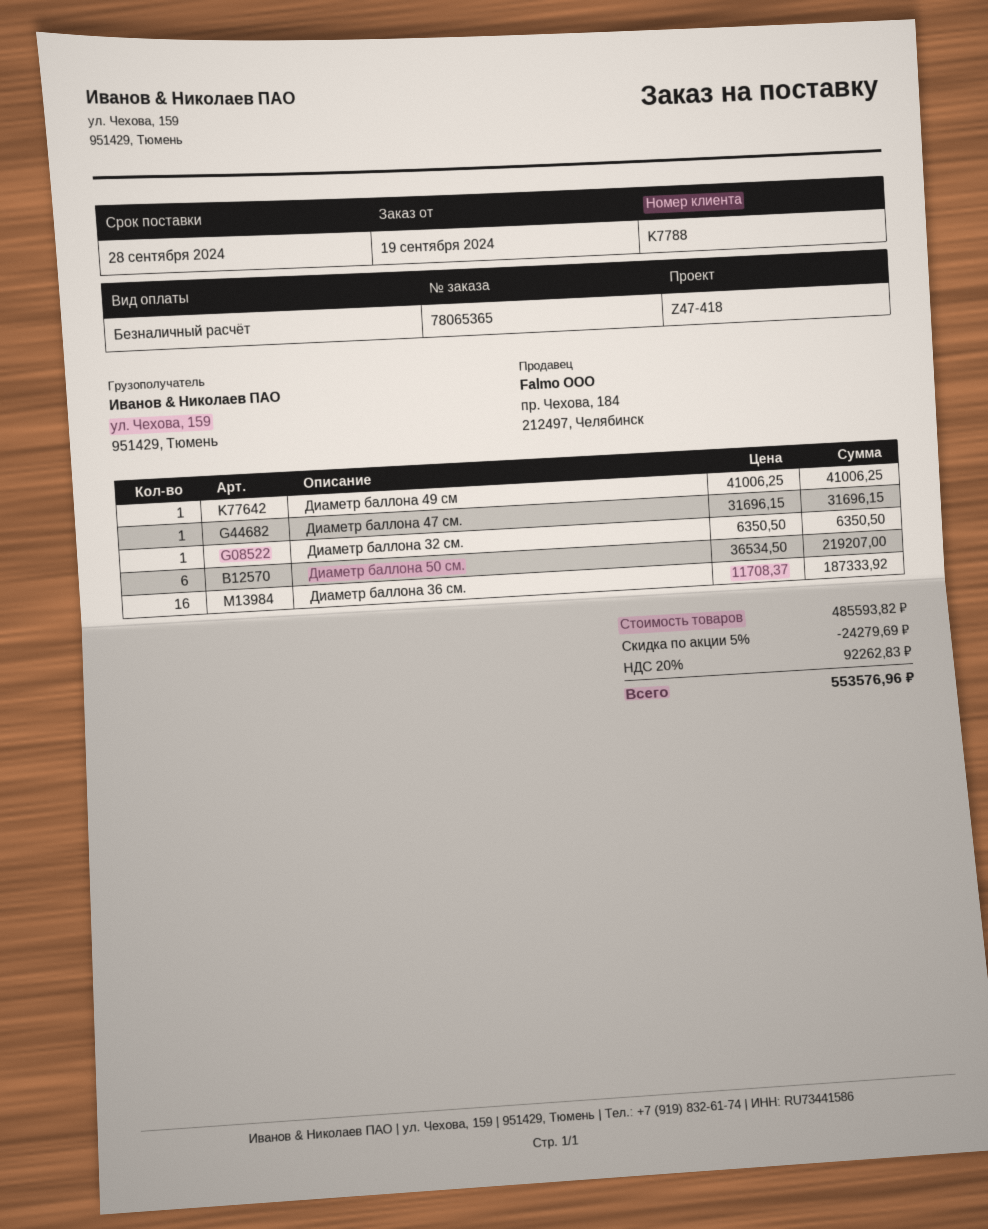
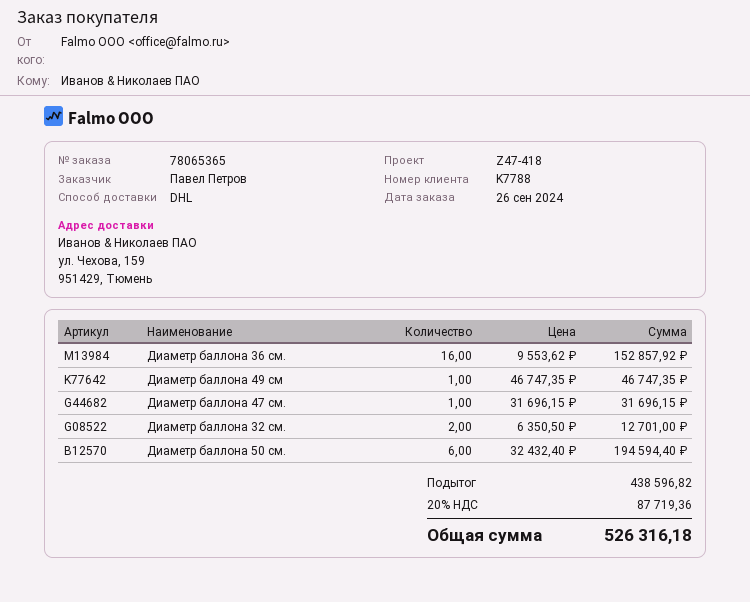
order date: 2024-09-19 -> 2024-09-26
Диаметр баллона 49 см: 1 x 41006.25 = 41006.25 -> 1 x 46747.35 = 46747.35
Диаметр баллона 32 см.: 1 x 6350.50 = 6350.50 -> 2 x 6350.50 = 12701.00
Диаметр баллона 50 см.: 6 x 36534.50 = 219207.00 -> 6 x 32432.40 = 194594.40
Диаметр баллона 36 см.: 16 x 11708.37 = 187333.92 -> 16 x 9553.62 = 152857.92
subtotal: 485593.82 -> 438596.82
discount: 5% = 24279.69 -> none
tax: 20% = 92262.83 -> 20% = 87719.36
total: 553576.96 -> 526316.18

